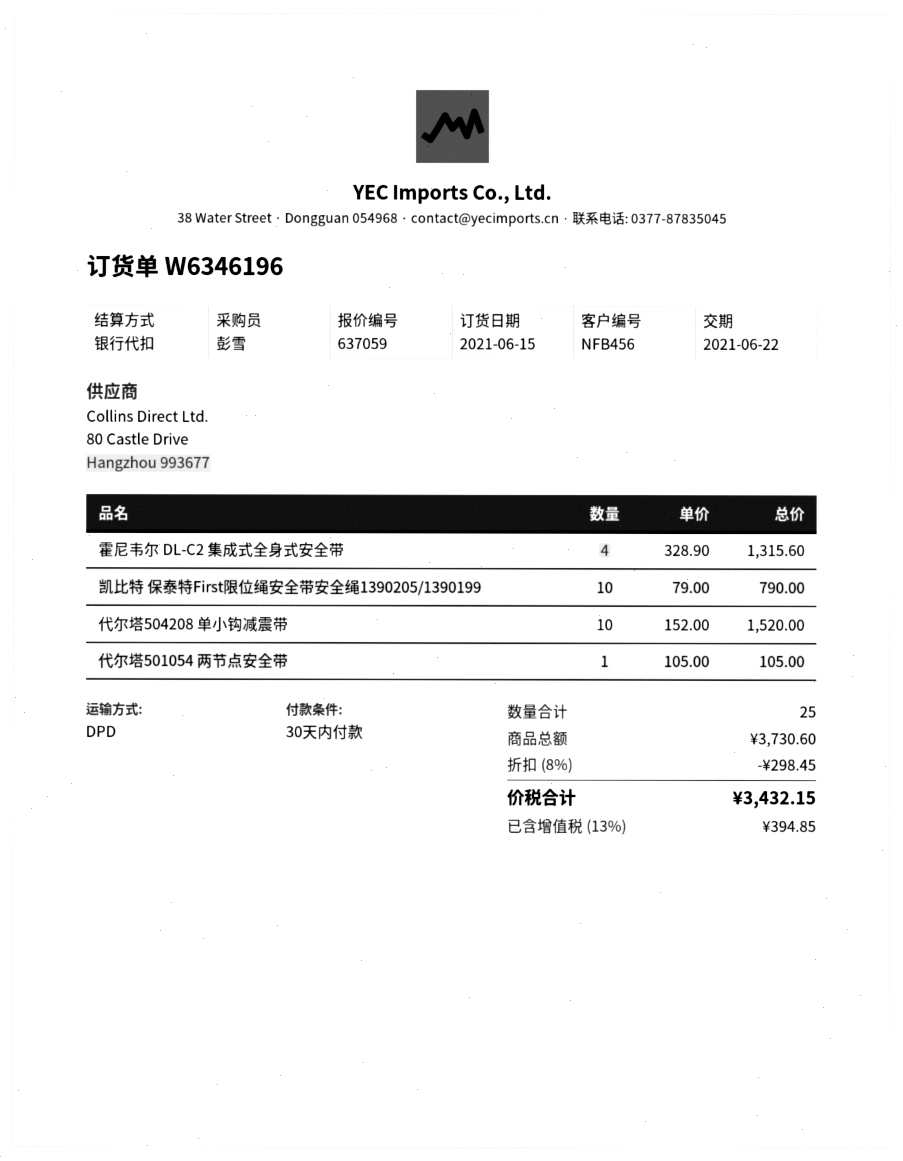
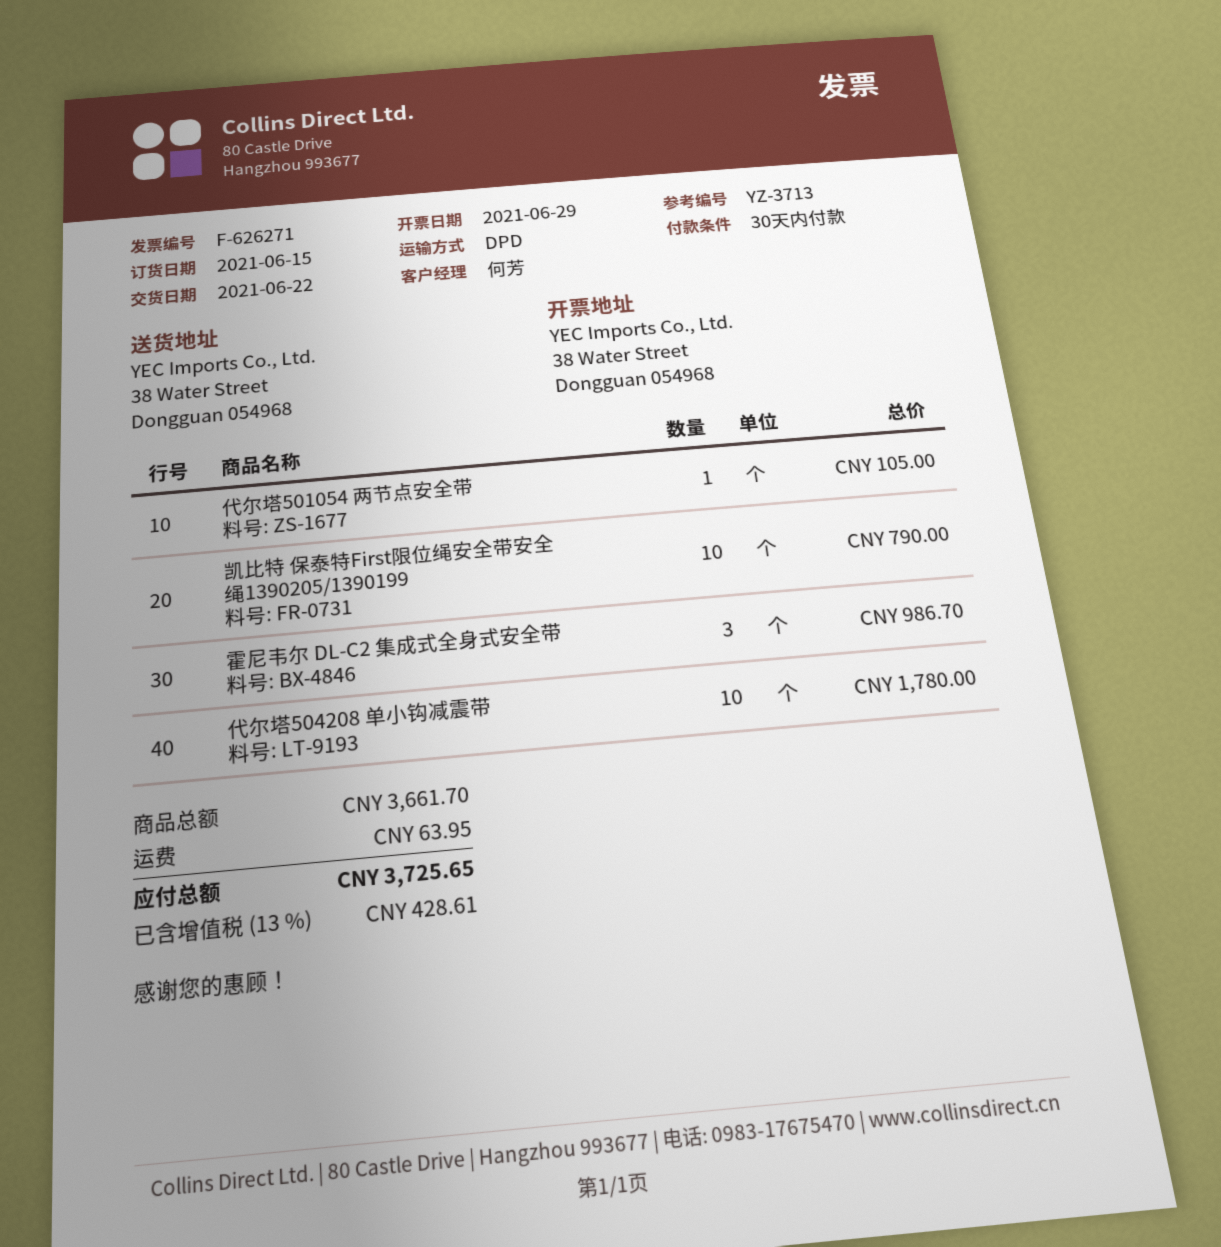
霍尼韦尔 DL-C2 集成式全身式安全带: 4 for 1315.60 -> 3 for 986.70
代尔塔504208 单小钩减震带: 10 for 1520.00 -> 10 for 1780.00
subtotal: 3730.60 -> 3661.70
discount: 8% = 298.45 -> none
shipping: none -> 63.95
tax: 13% = 394.85 -> 13% = 428.61
total: 3432.15 -> 3725.65

